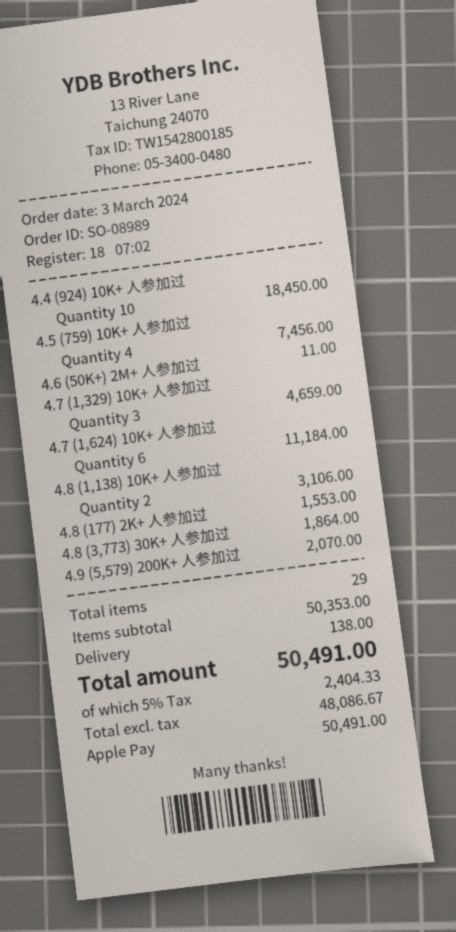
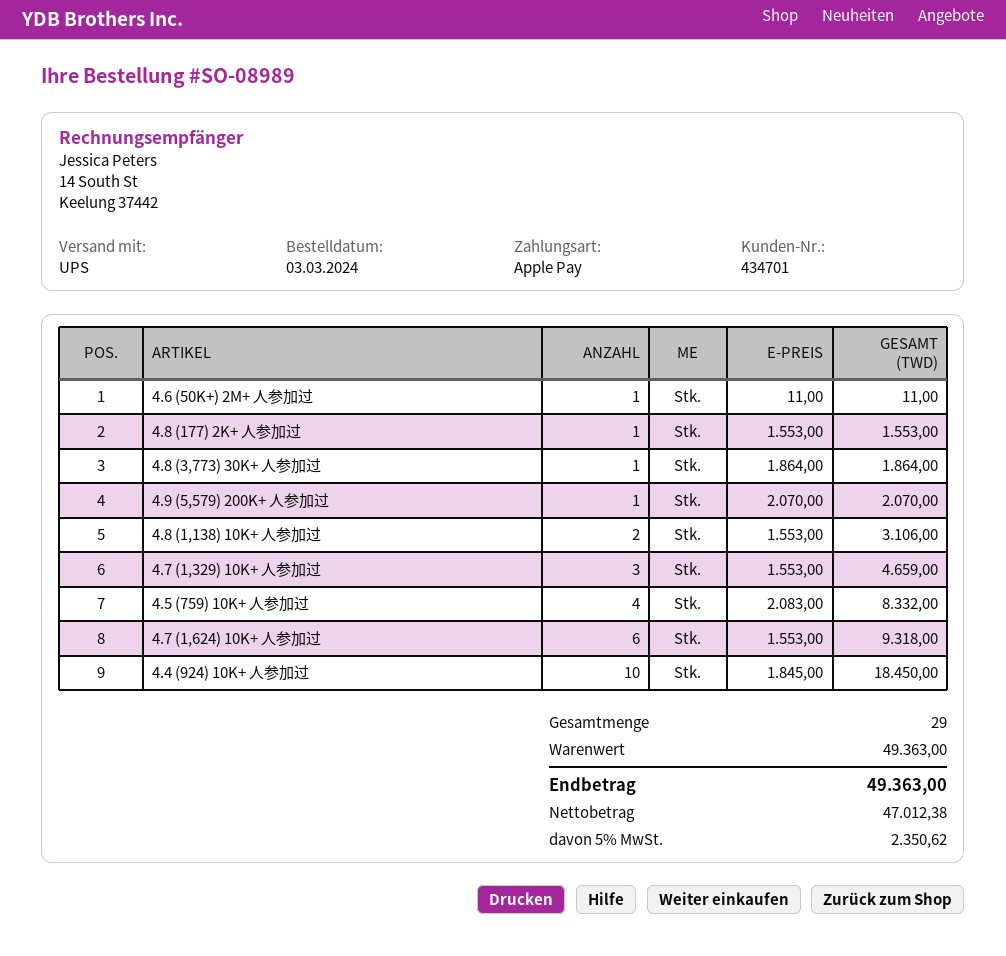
4.5 (759) 10K+ 人参加过: 4 for 7456.00 -> 4 for 8332.00
4.7 (1,624) 10K+ 人参加过: 6 for 11184.00 -> 6 for 9318.00
subtotal: 50353.00 -> 49363.00
shipping: 138.00 -> none
net: 48086.67 -> 47012.38
tax: 5% = 2404.33 -> 5% = 2350.62
total: 50491.00 -> 49363.00

